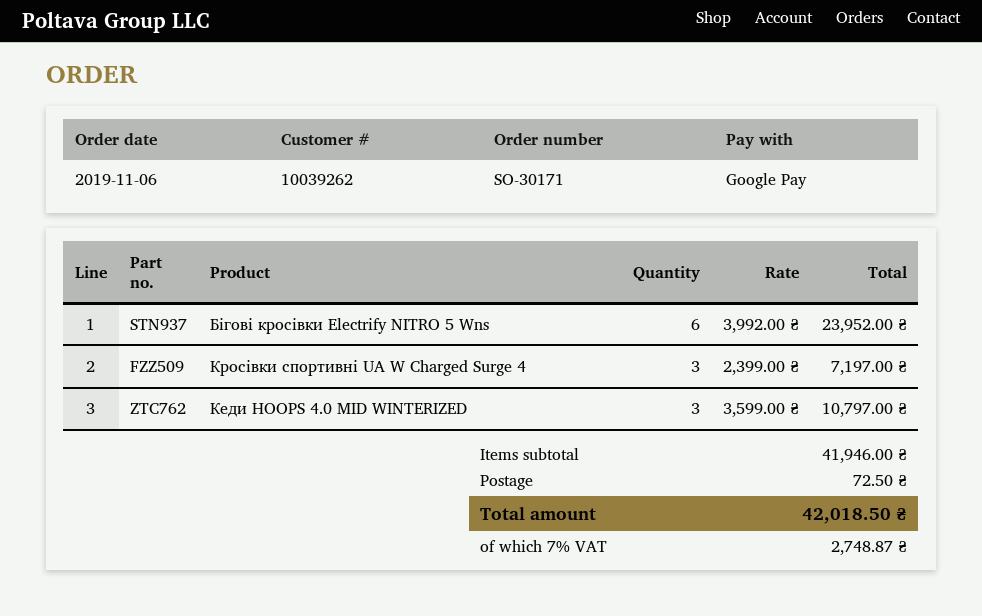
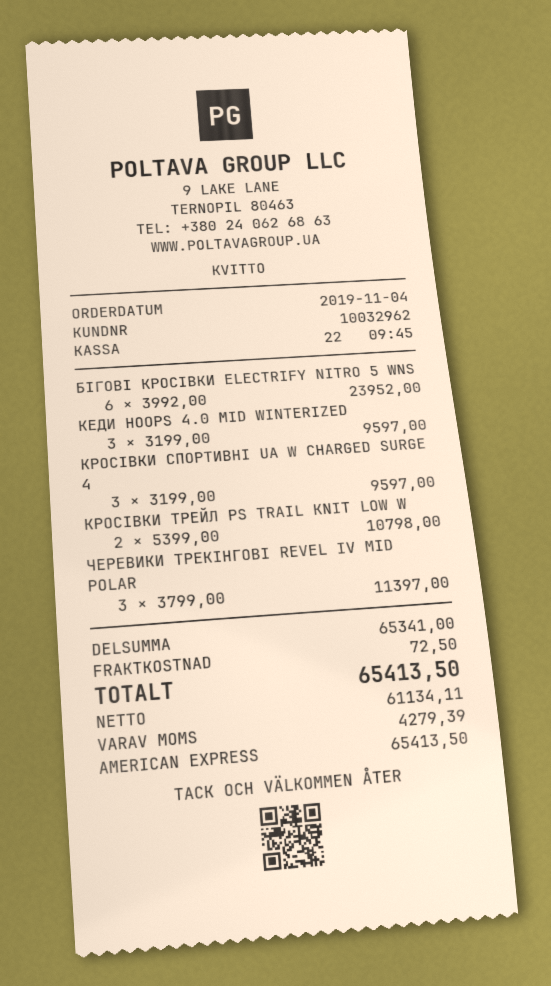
order date: 2019-11-06 -> 2019-11-04
customer number: 10039262 -> 10032962
payment method: Google Pay -> American Express
Кросівки спортивні UA W Charged Surge 4: 3 x 2399.00 = 7197.00 -> 3 x 3199.00 = 9597.00
Кеди HOOPS 4.0 MID WINTERIZED: 3 x 3599.00 = 10797.00 -> 3 x 3199.00 = 9597.00
КРОСІВКИ ТРЕЙЛ PS TRAIL KNIT LOW W: none -> 2 x 5399.00 = 10798.00
ЧЕРЕВИКИ ТРЕКІНГОВІ REVEL IV MID POLAR: none -> 3 x 3799.00 = 11397.00
subtotal: 41946.00 -> 65341.00
tax: 2748.87 -> 4279.39
total: 42018.50 -> 65413.50

